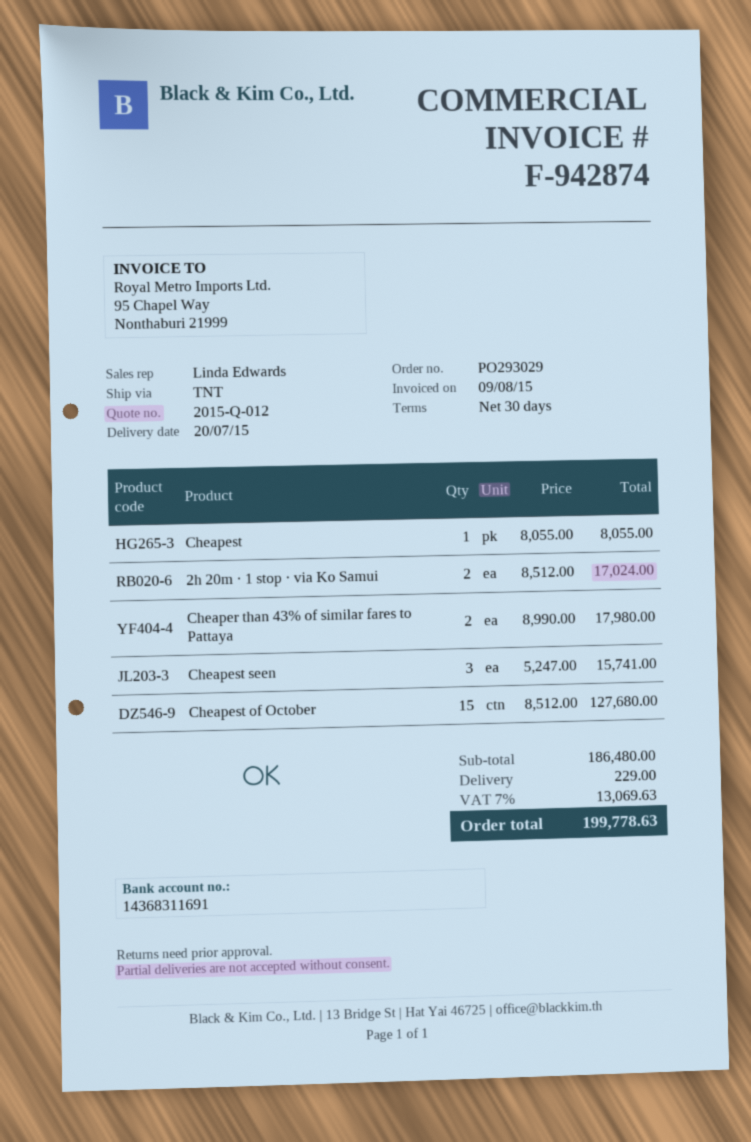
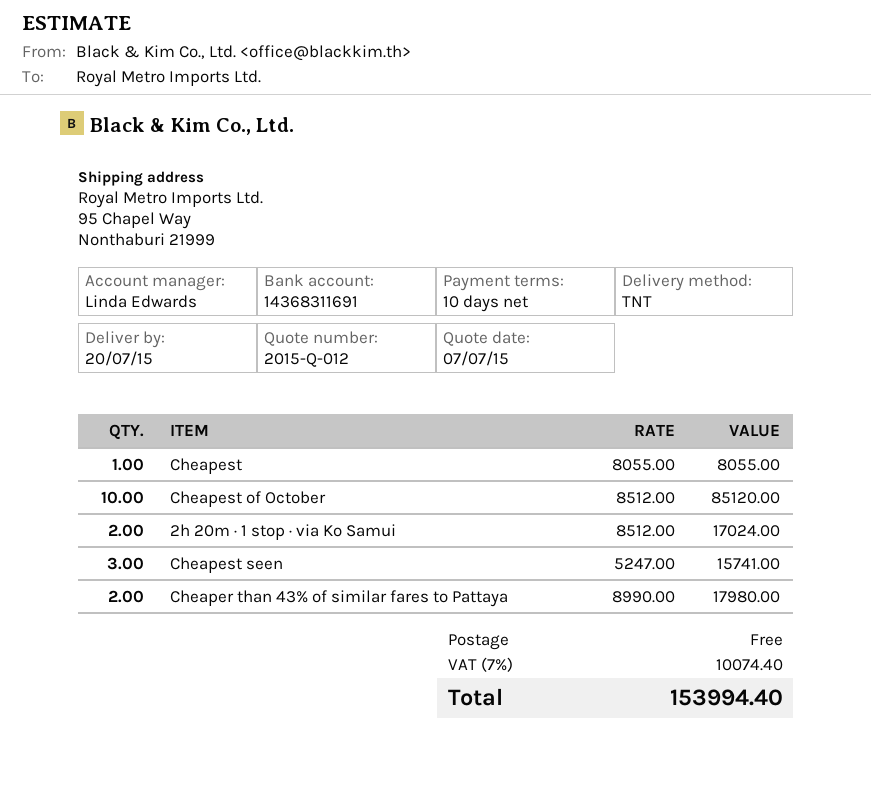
payment terms: 30 days -> 10 days
Cheapest of October: 15 x 8512.00 = 127680.00 -> 10 x 8512.00 = 85120.00
shipping: 229.00 -> 0.00
tax: 7% = 13069.63 -> 7% = 10074.40
total: 199778.63 -> 153994.40

